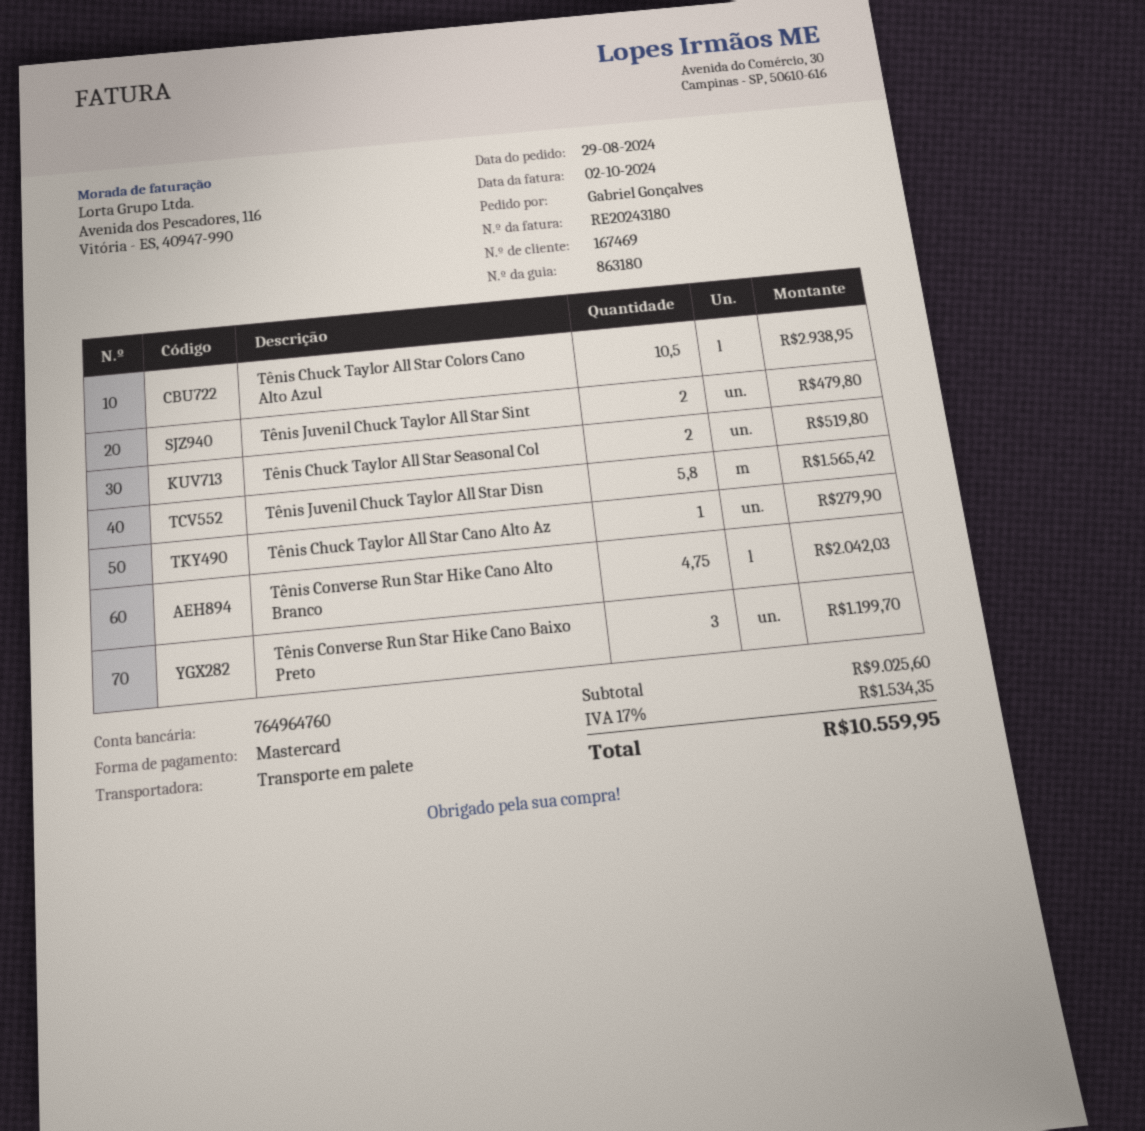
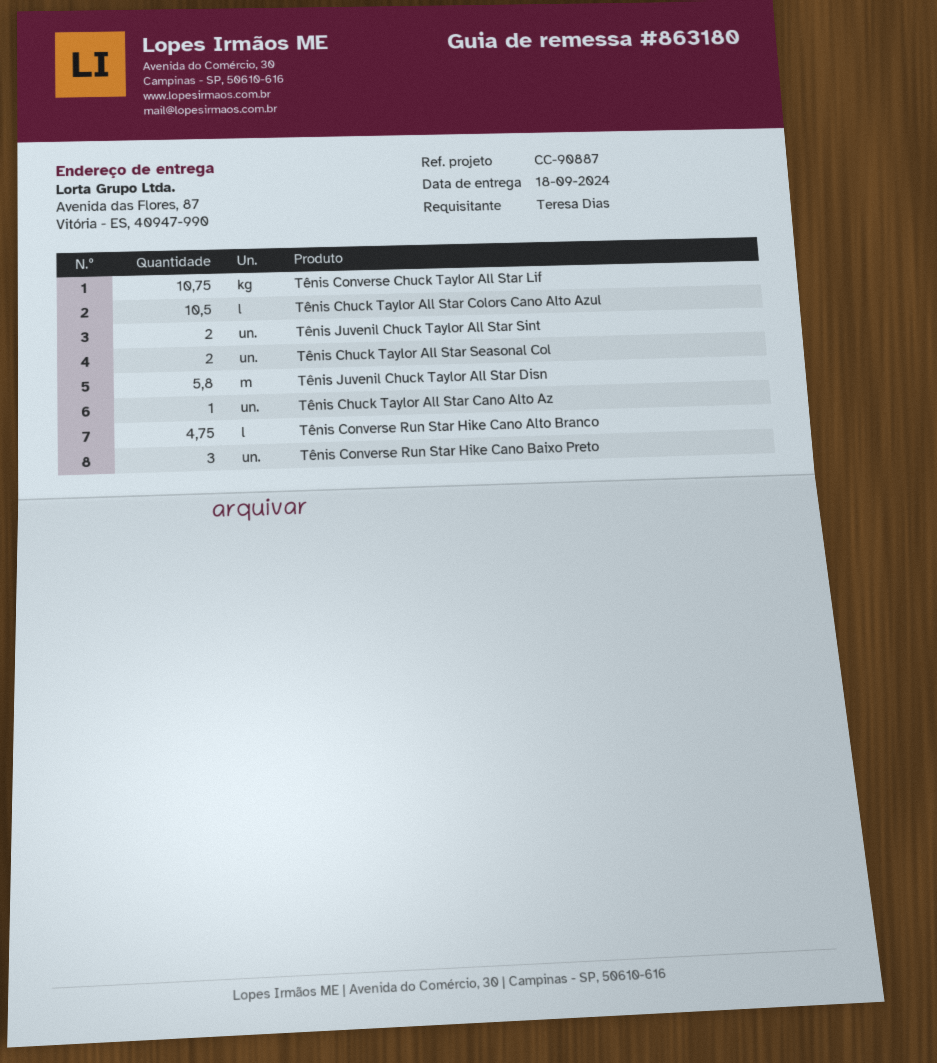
ordered by: Gabriel Gonçalves -> Teresa Dias
Tênis Converse Chuck Taylor All Star Lif: none -> 10.75

